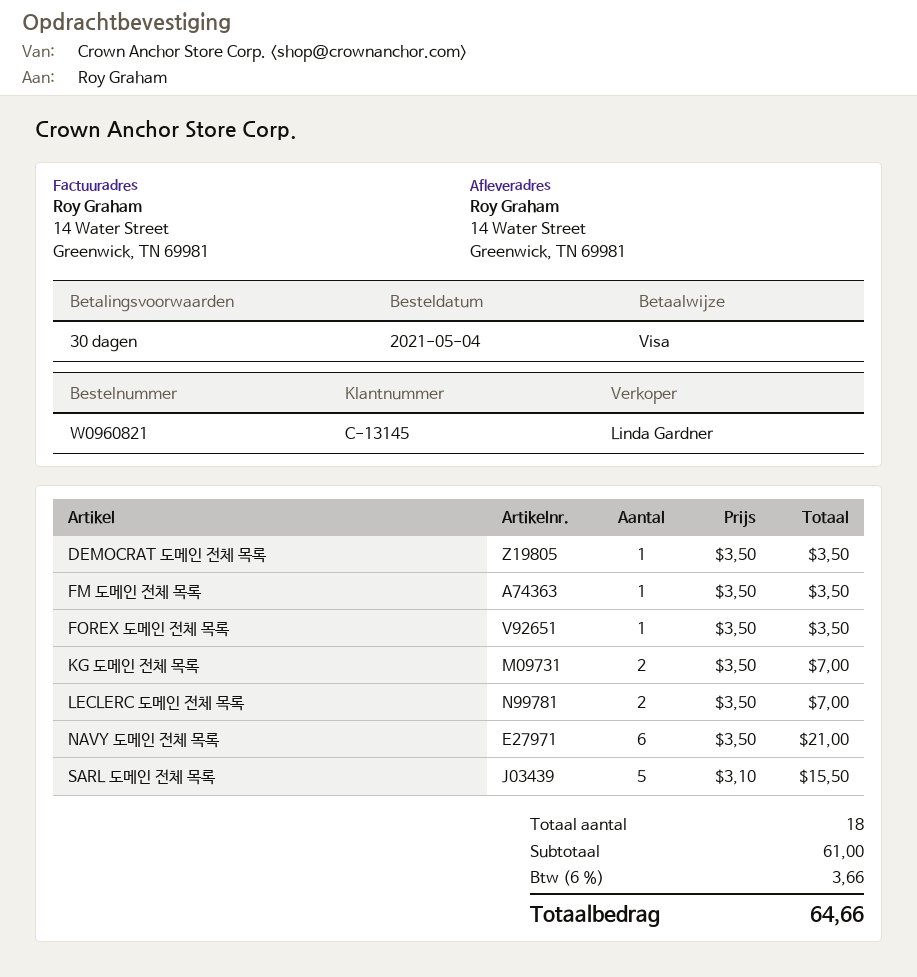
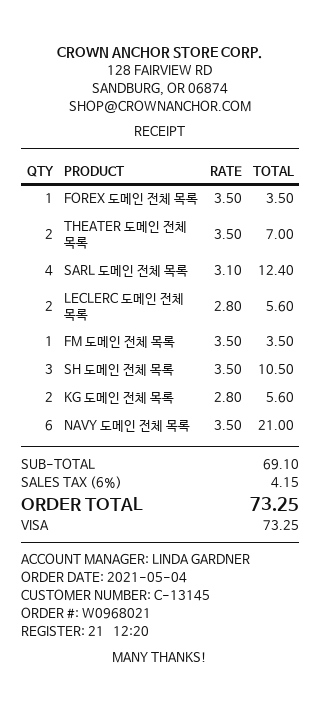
order number: W0960821 -> W0968021
DEMOCRAT 도메인 전체 목록: 1 x 3.50 = 3.50 -> none
KG 도메인 전체 목록: 2 x 3.50 = 7.00 -> 2 x 2.80 = 5.60
LECLERC 도메인 전체 목록: 2 x 3.50 = 7.00 -> 2 x 2.80 = 5.60
SARL 도메인 전체 목록: 5 x 3.10 = 15.50 -> 4 x 3.10 = 12.40
THEATER 도메인 전체 목록: none -> 2 x 3.50 = 7.00
SH 도메인 전체 목록: none -> 3 x 3.50 = 10.50
subtotal: 61.00 -> 69.10
tax: 6% = 3.66 -> 6% = 4.15
total: 64.66 -> 73.25

